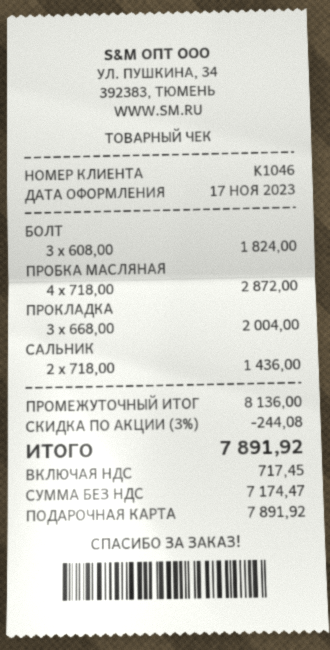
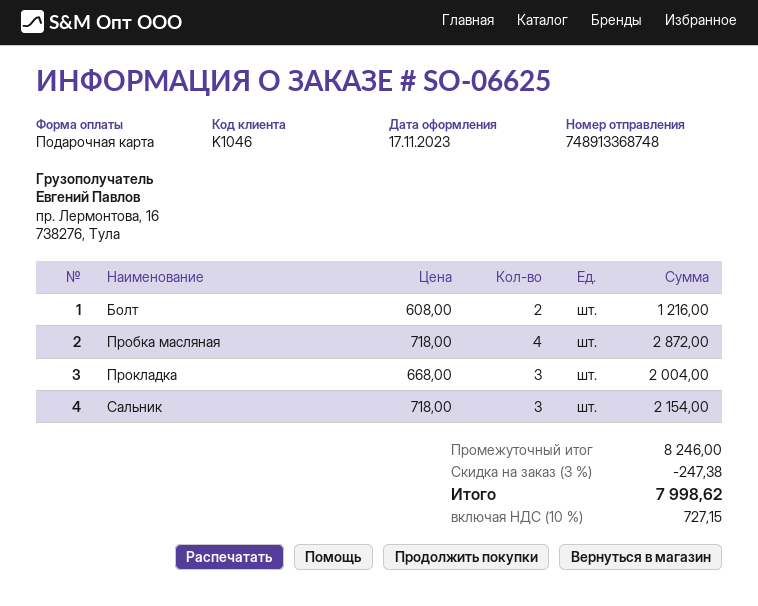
БОЛТ: 3 x 608.00 = 1824.00 -> 2 x 608.00 = 1216.00
САЛЬНИК: 2 x 718.00 = 1436.00 -> 3 x 718.00 = 2154.00
subtotal: 8136.00 -> 8246.00
discount: 3% = 244.08 -> 3% = 247.38
tax: 717.45 -> 727.15
total: 7891.92 -> 7998.62

